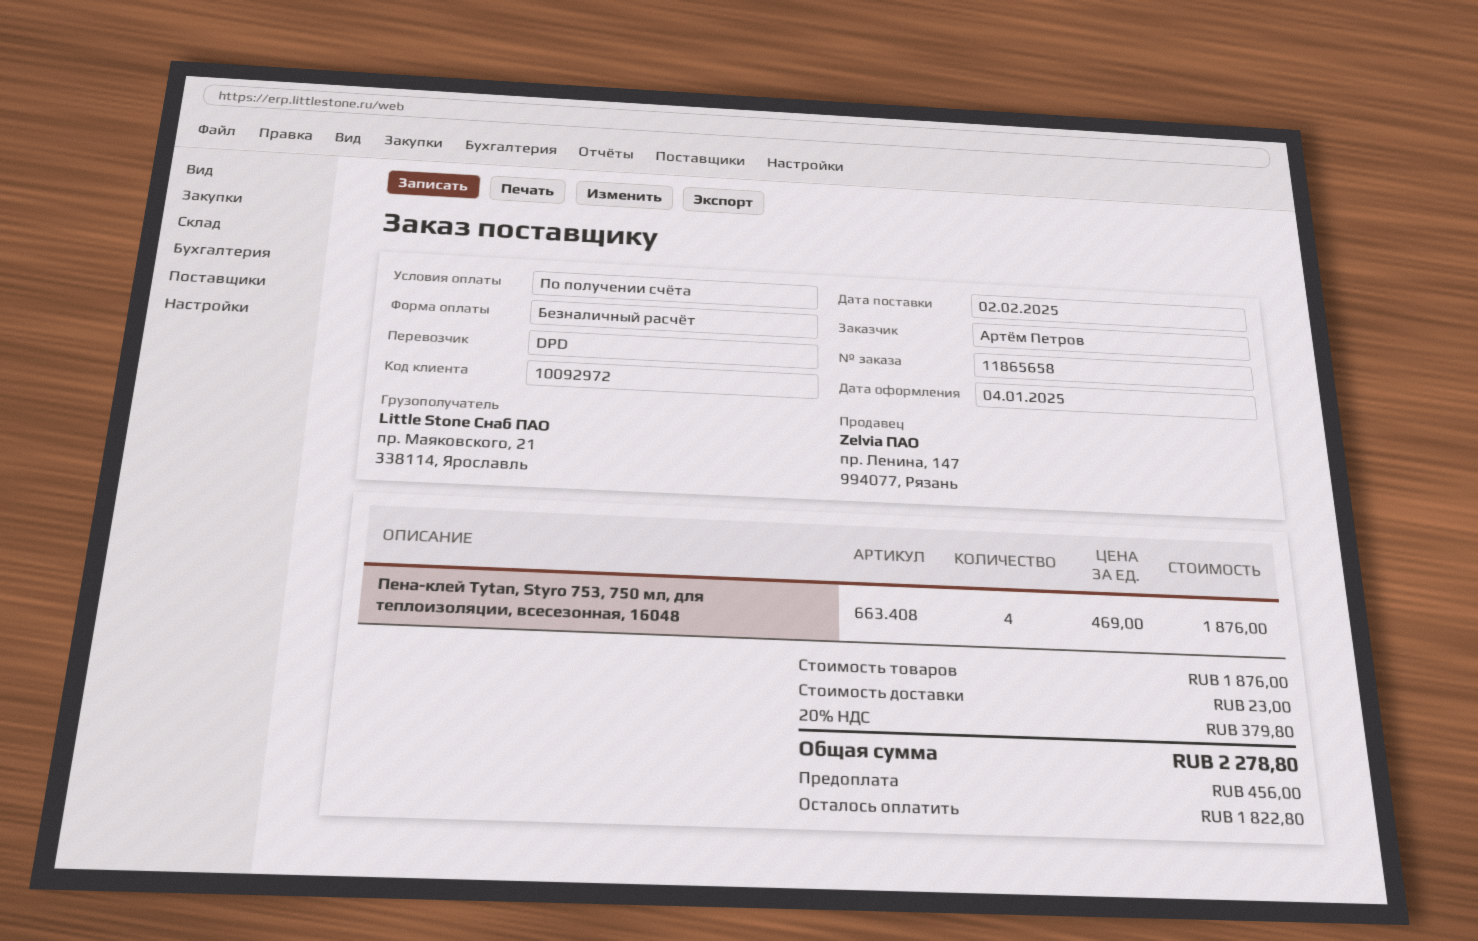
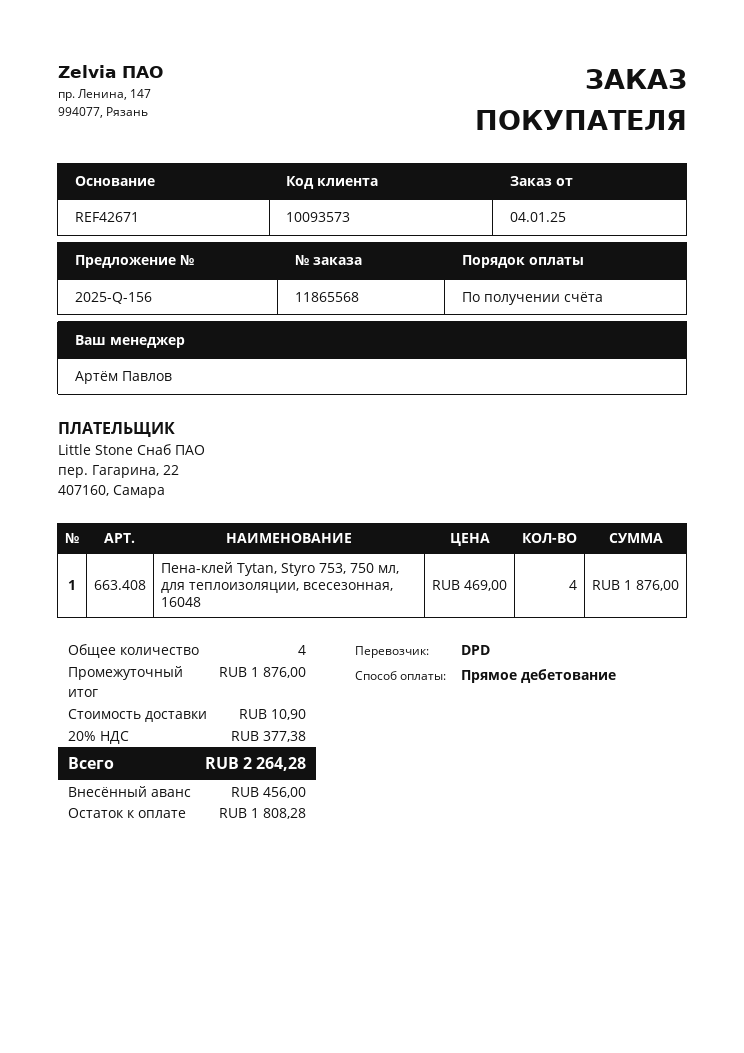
order number: 11865658 -> 11865568
customer number: 10092972 -> 10093573
payment method: bank transfer -> direct debit
shipping: 23.00 -> 10.90
tax: 20% = 379.80 -> 20% = 377.38
total: 2278.80 -> 2264.28
balance: 1822.80 -> 1808.28

